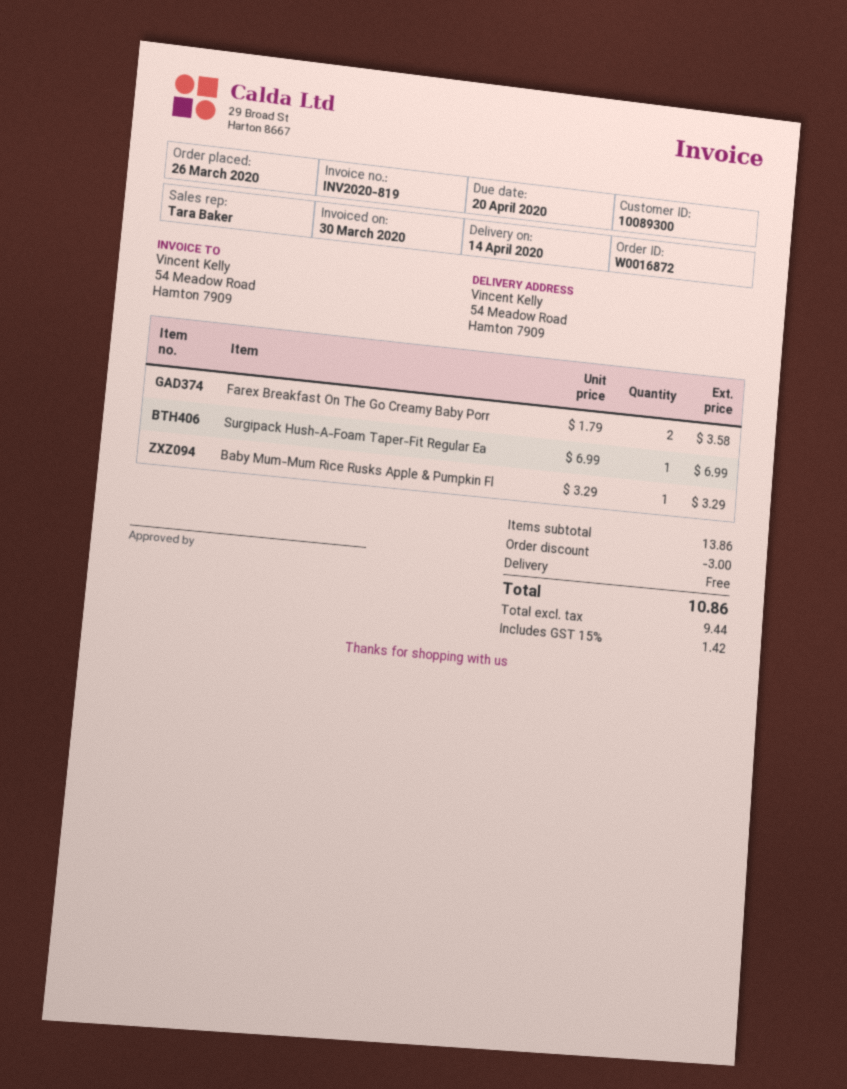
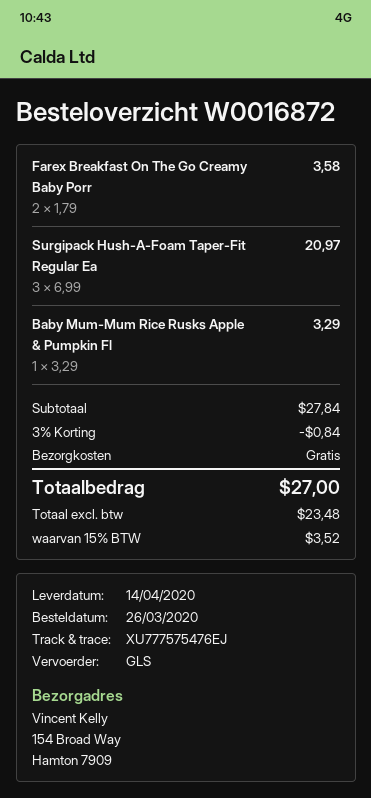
ship to: 54 Meadow Road, Hamton 7909 -> 154 Broad Way, Hamton 7909
Surgipack Hush-A-Foam Taper-Fit Regular Ea: 1 x 6.99 = 6.99 -> 3 x 6.99 = 20.97
subtotal: 13.86 -> 27.84
discount: 3.00 -> 0.84
net: 9.44 -> 23.48
tax: 15% = 1.42 -> 15% = 3.52
total: 10.86 -> 27.00

